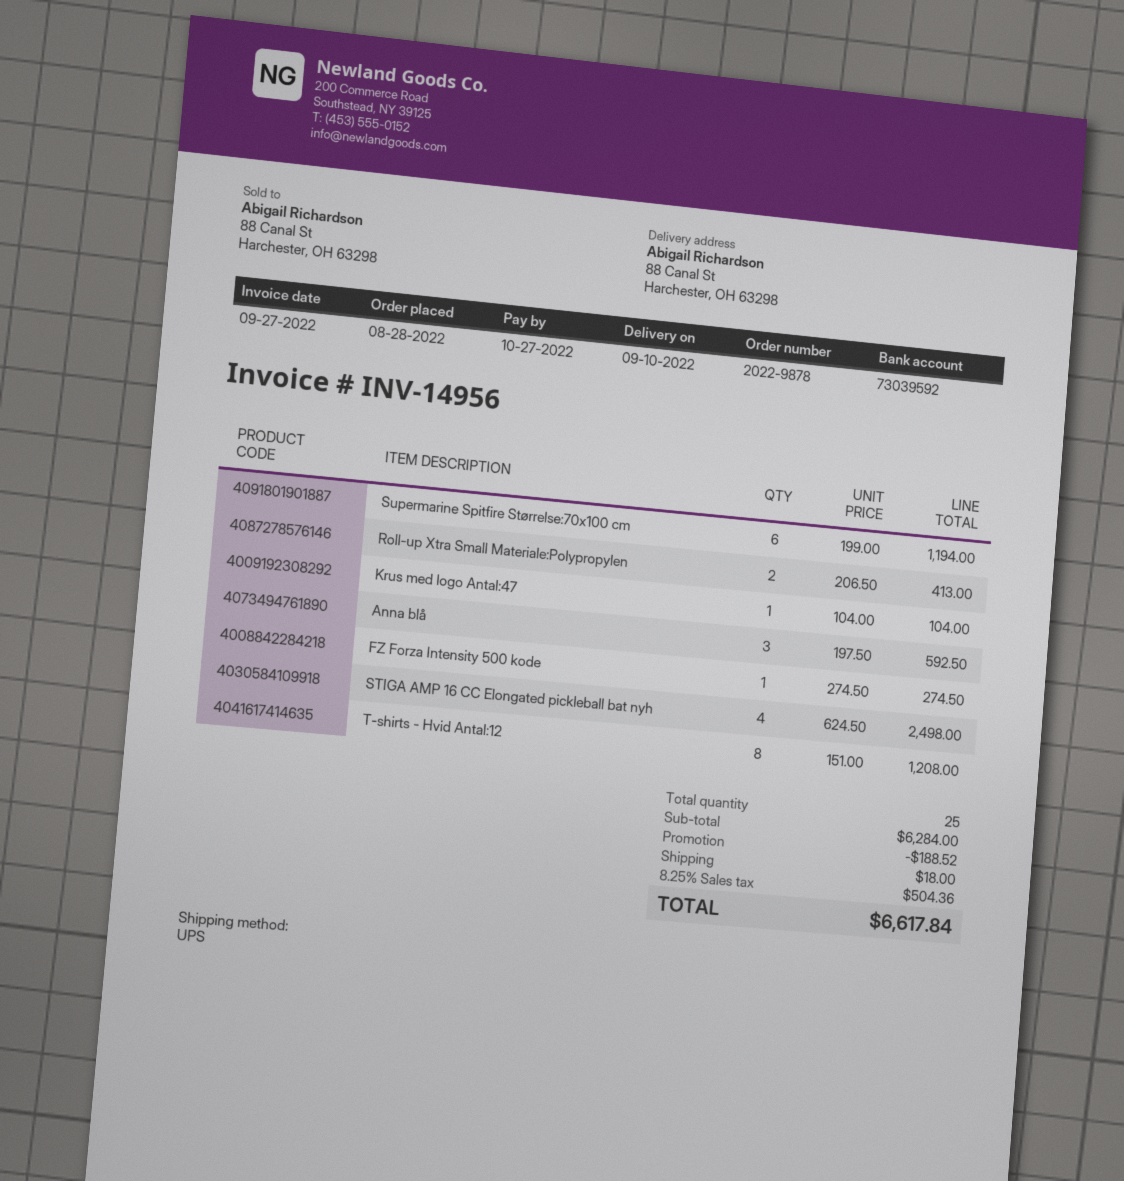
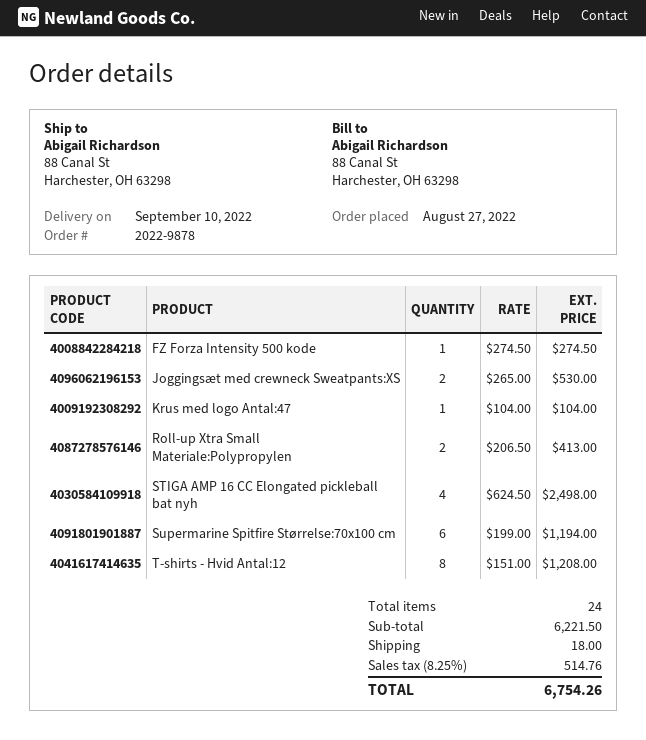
order date: 2022-08-28 -> 2022-08-27
Anna blå: 3 x 197.50 = 592.50 -> none
Joggingsæt med crewneck Sweatpants:XS: none -> 2 x 265.00 = 530.00
total quantity: 25 -> 24
subtotal: 6284.00 -> 6221.50
discount: 188.52 -> none
tax: 8.25% = 504.36 -> 8.25% = 514.76
total: 6617.84 -> 6754.26

